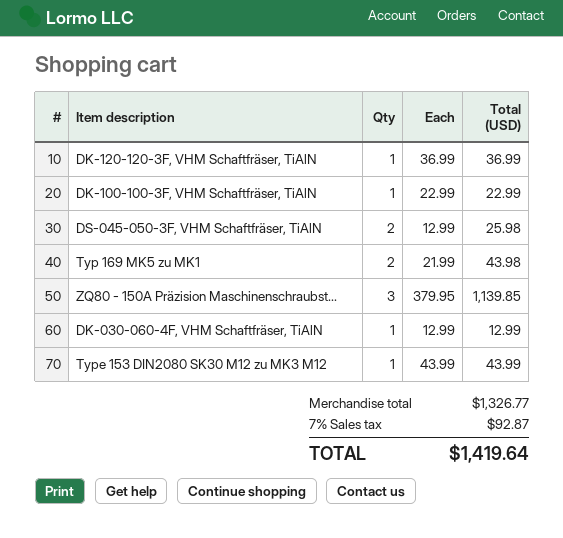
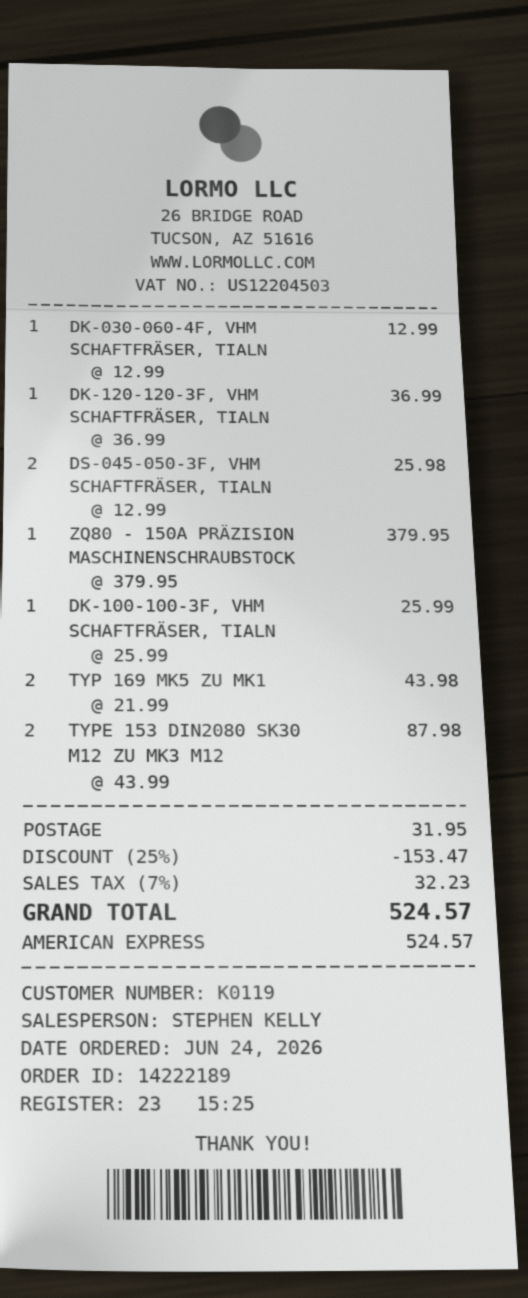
DK-100-100-3F, VHM Schaftfräser, TiAlN: 1 x 22.99 = 22.99 -> 1 x 25.99 = 25.99
ZQ80 - 150A Präzision Maschinenschraubst...: 3 x 379.95 = 1139.85 -> 1 x 379.95 = 379.95
Type 153 DIN2080 SK30 M12 zu MK3 M12: 1 x 43.99 = 43.99 -> 2 x 43.99 = 87.98
discount: none -> 25% = 153.47
shipping: none -> 31.95
tax: 7% = 92.87 -> 7% = 32.23
total: 1419.64 -> 524.57

